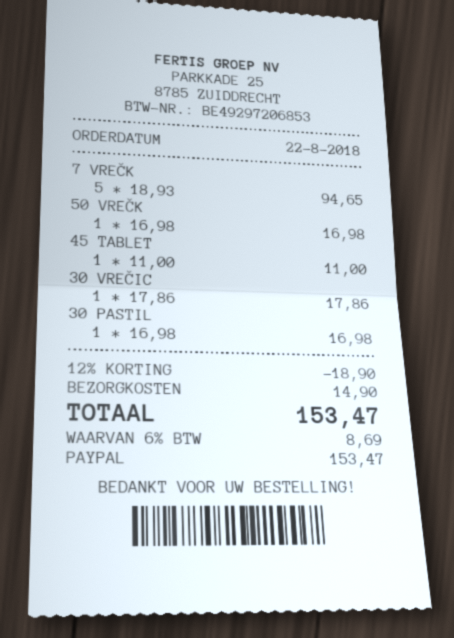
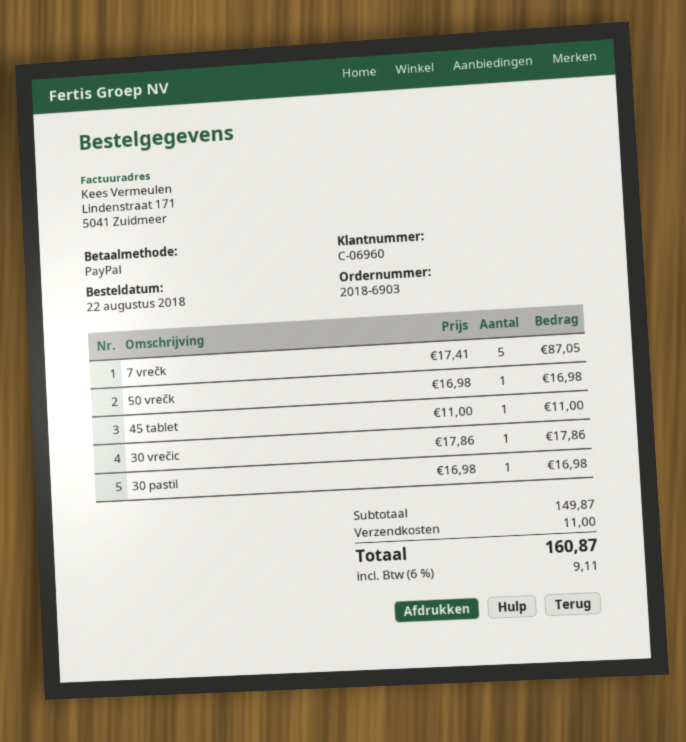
7 VREČK: 5 x 18.93 = 94.65 -> 5 x 17.41 = 87.05
discount: 12% = 18.90 -> none
shipping: 14.90 -> 11.00
tax: 6% = 8.69 -> 6% = 9.11
total: 153.47 -> 160.87

